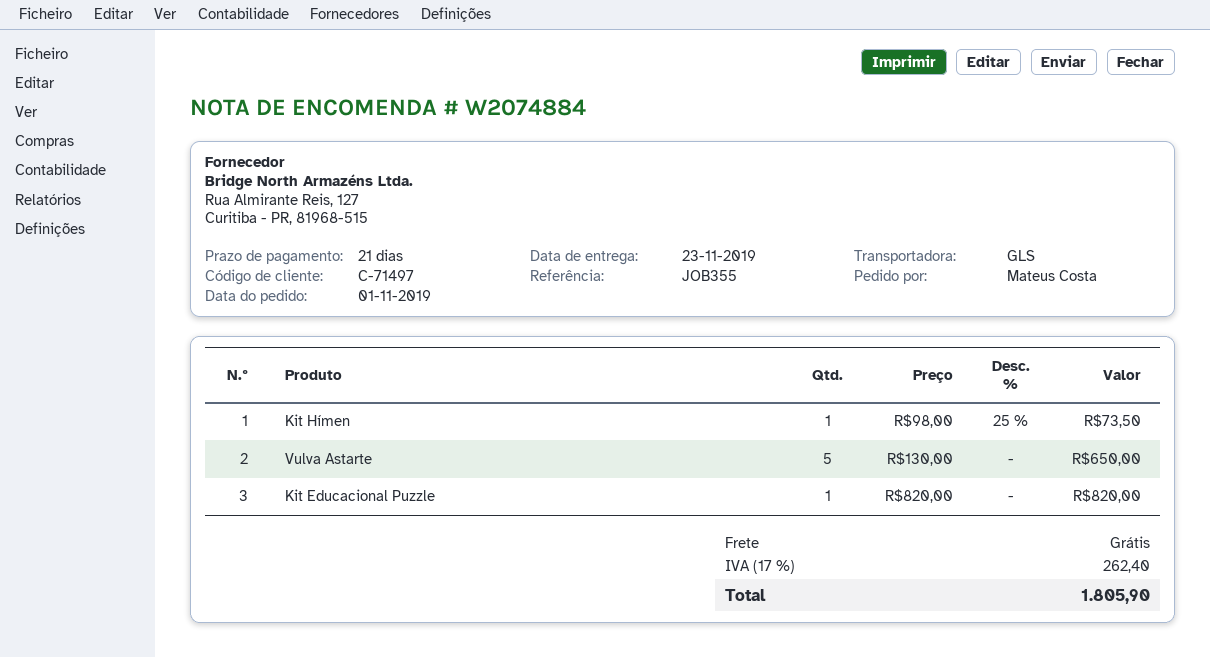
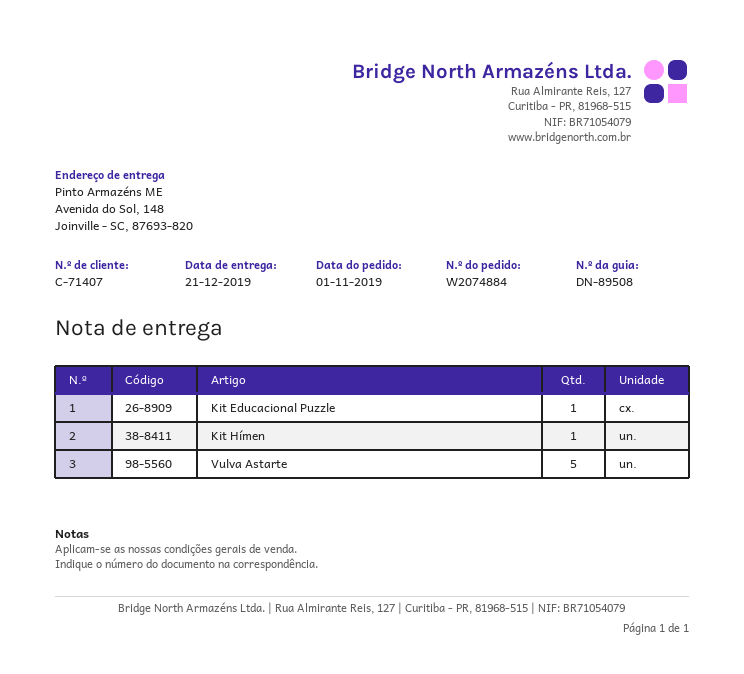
delivery date: 2019-11-23 -> 2019-12-21
customer number: C-71497 -> C-71407

